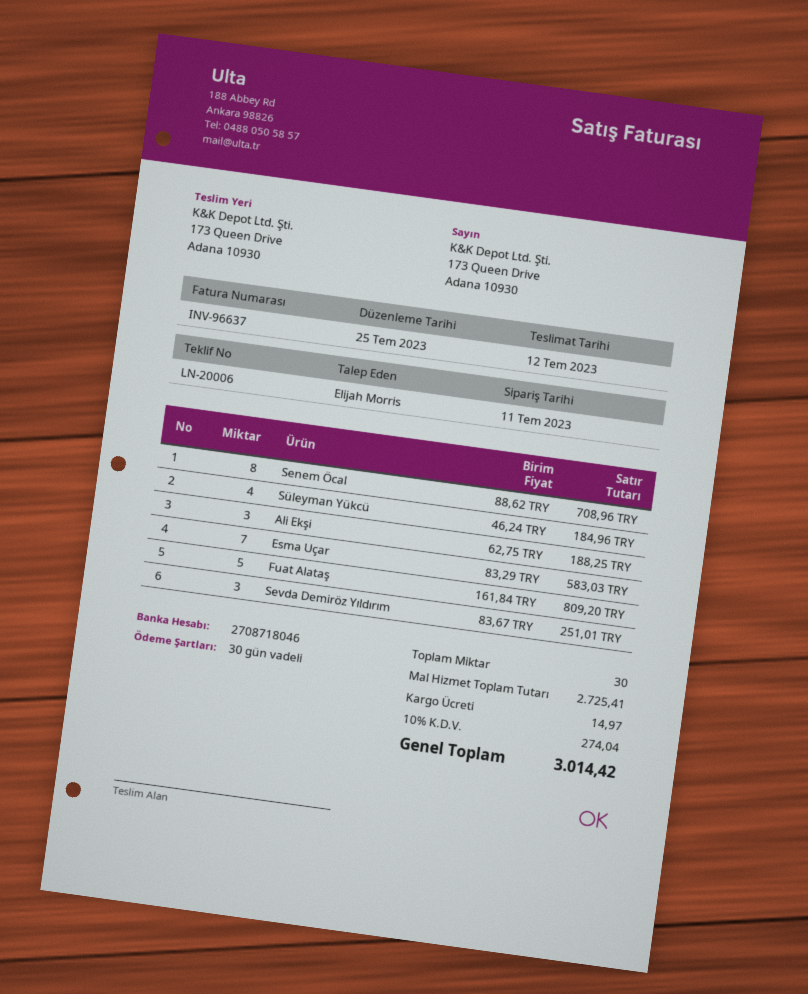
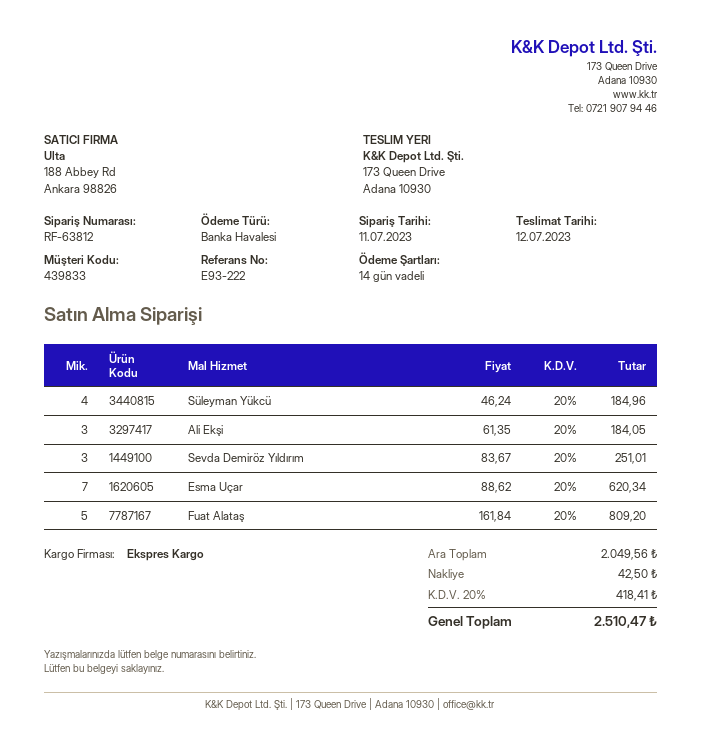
payment terms: 30 days -> 14 days
Senem Öcal: 8 x 88.62 = 708.96 -> none
Ali Ekşi: 3 x 62.75 = 188.25 -> 3 x 61.35 = 184.05
Esma Uçar: 7 x 83.29 = 583.03 -> 7 x 88.62 = 620.34
subtotal: 2725.41 -> 2049.56
shipping: 14.97 -> 42.50
tax: 10% = 274.04 -> 20% = 418.41
total: 3014.42 -> 2510.47

